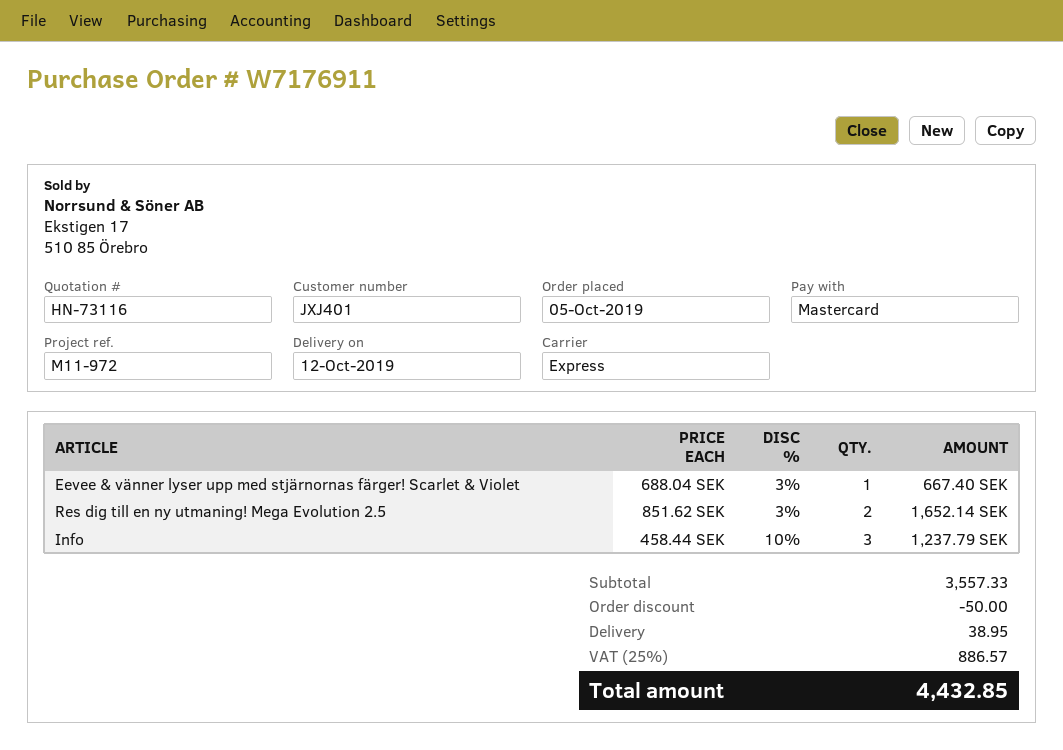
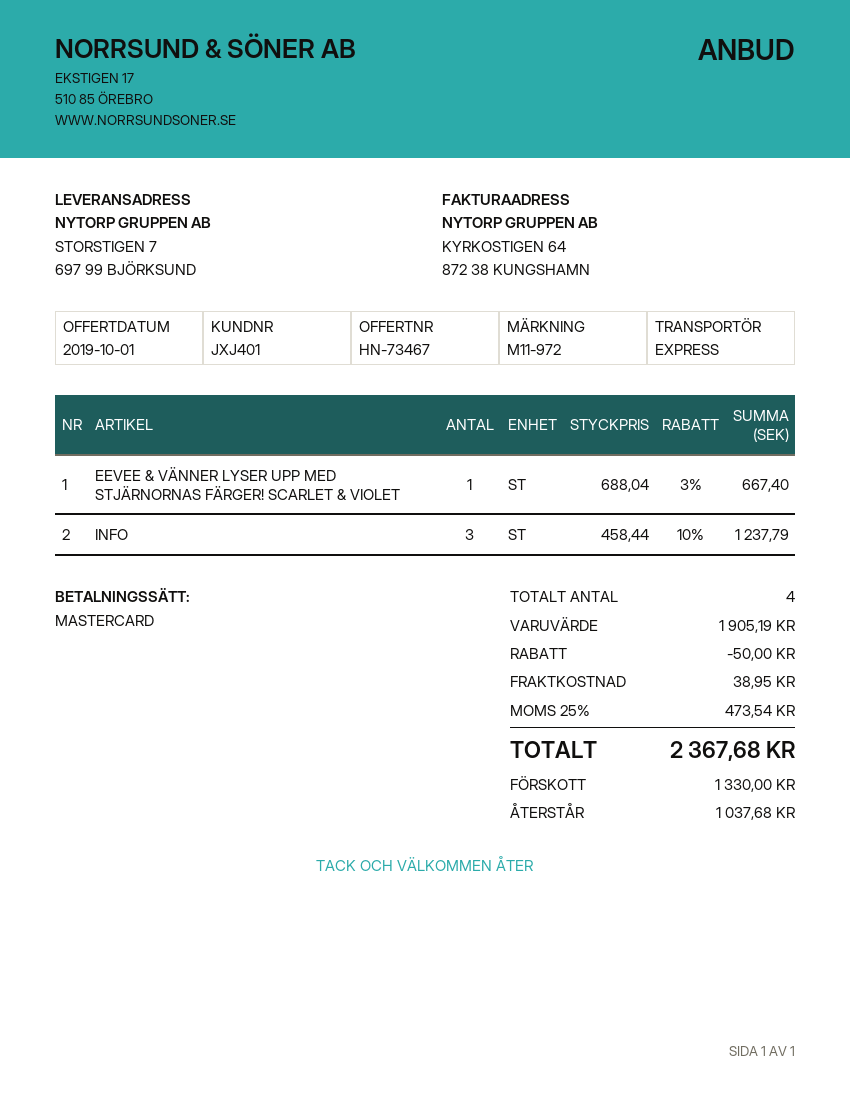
quote number: HN-73116 -> HN-73467
Res dig till en ny utmaning! Mega Evolution 2.5: 2 x 851.62 - 3% = 1652.14 -> none
subtotal: 3557.33 -> 1905.19
tax: 25% = 886.57 -> 25% = 473.54
total: 4432.85 -> 2367.68

